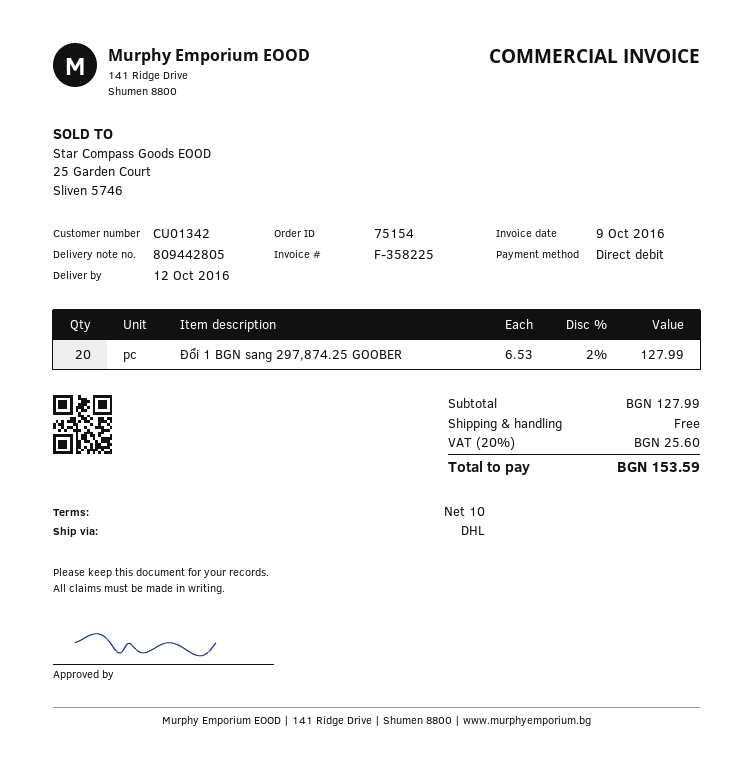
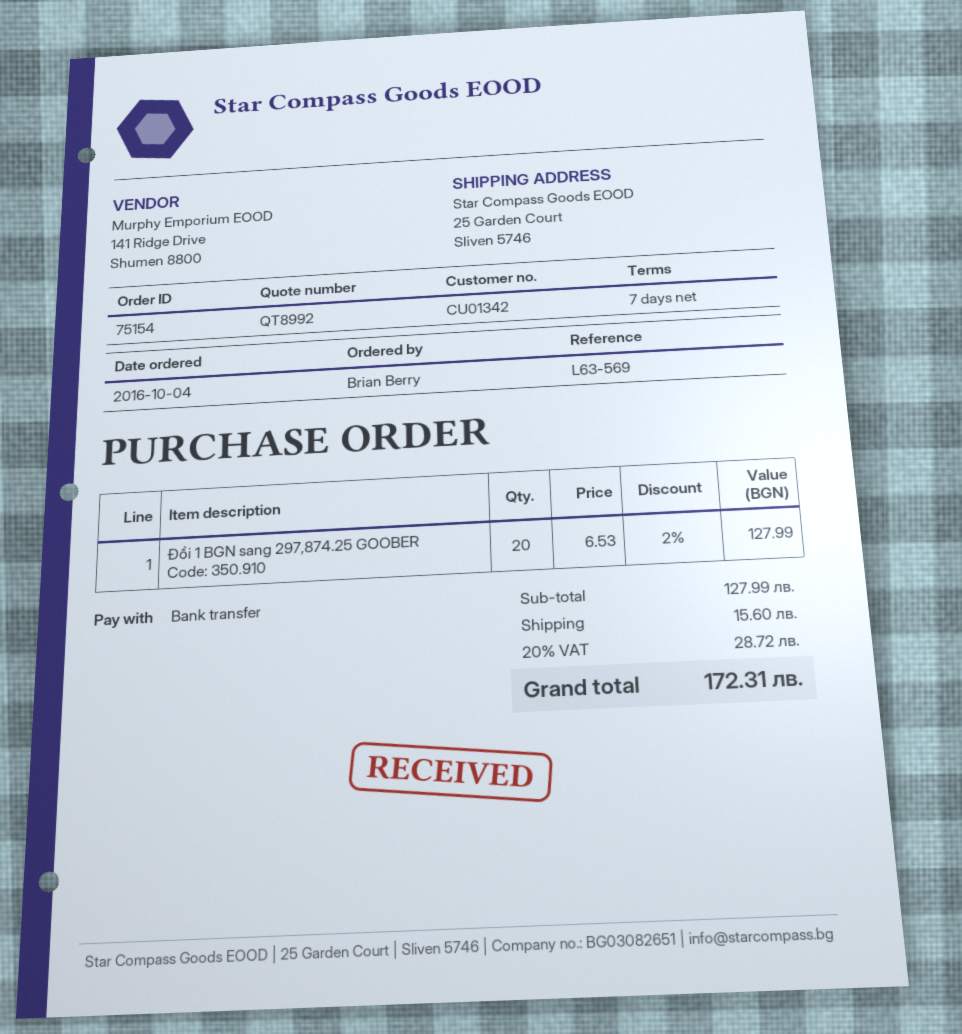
payment terms: 10 days -> 7 days
payment method: direct debit -> bank transfer
shipping: 0.00 -> 15.60
tax: 20% = 25.60 -> 20% = 28.72
total: 153.59 -> 172.31

